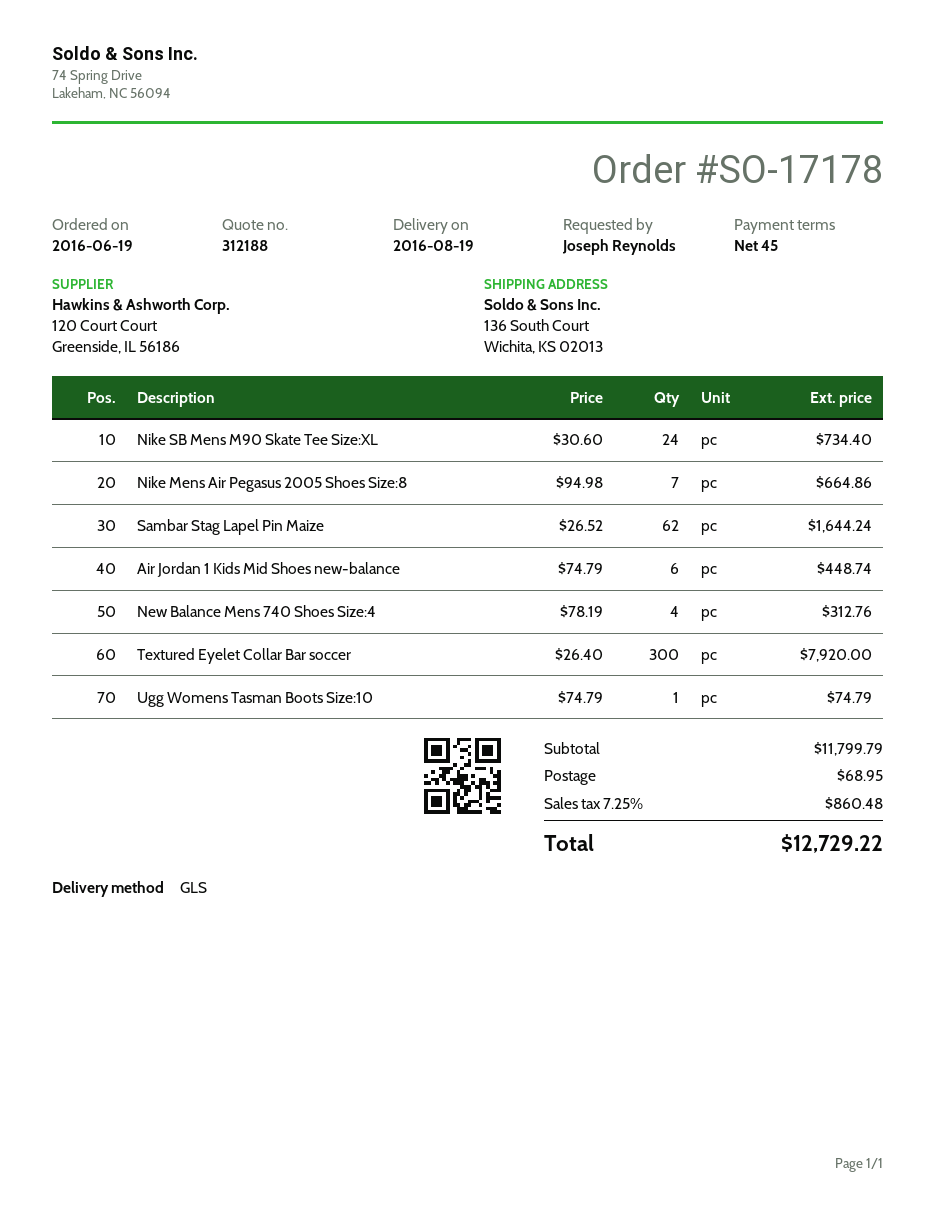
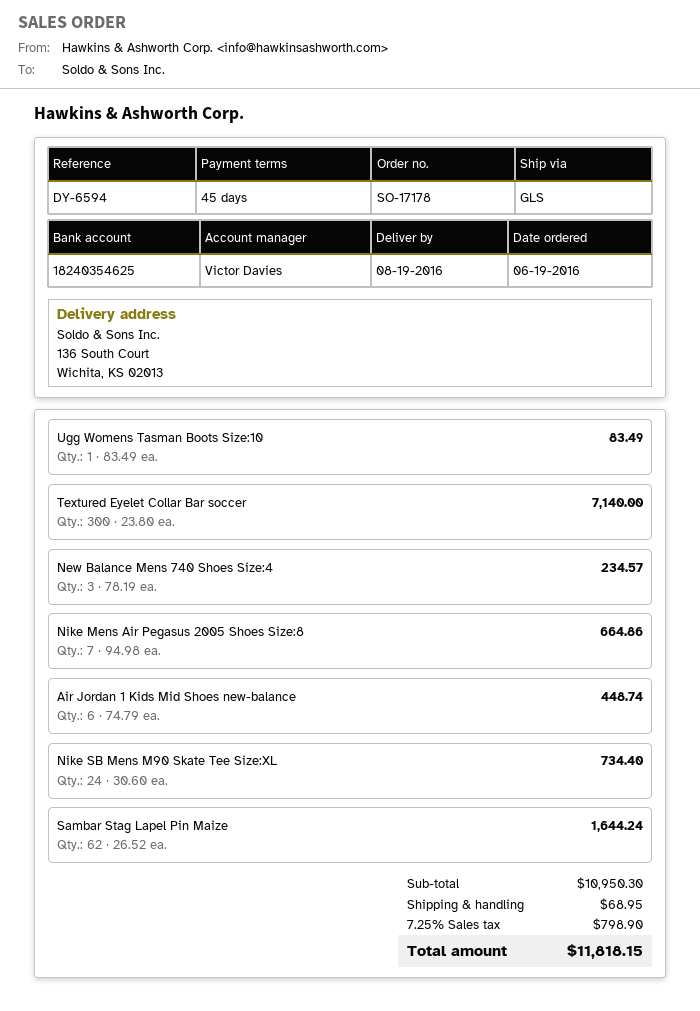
New Balance Mens 740 Shoes Size:4: 4 x 78.19 = 312.76 -> 3 x 78.19 = 234.57
Textured Eyelet Collar Bar soccer: 300 x 26.40 = 7920.00 -> 300 x 23.80 = 7140.00
Ugg Womens Tasman Boots Size:10: 1 x 74.79 = 74.79 -> 1 x 83.49 = 83.49
subtotal: 11799.79 -> 10950.30
tax: 7.25% = 860.48 -> 7.25% = 798.90
total: 12729.22 -> 11818.15

